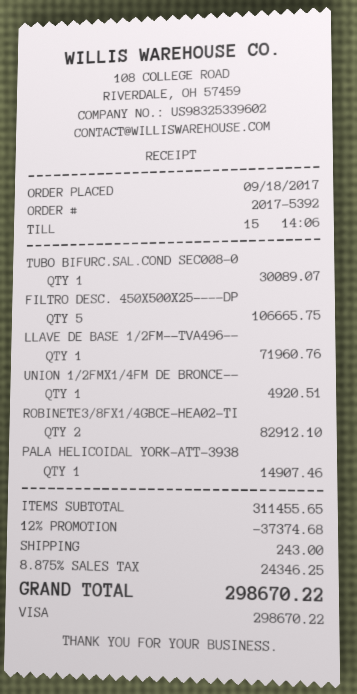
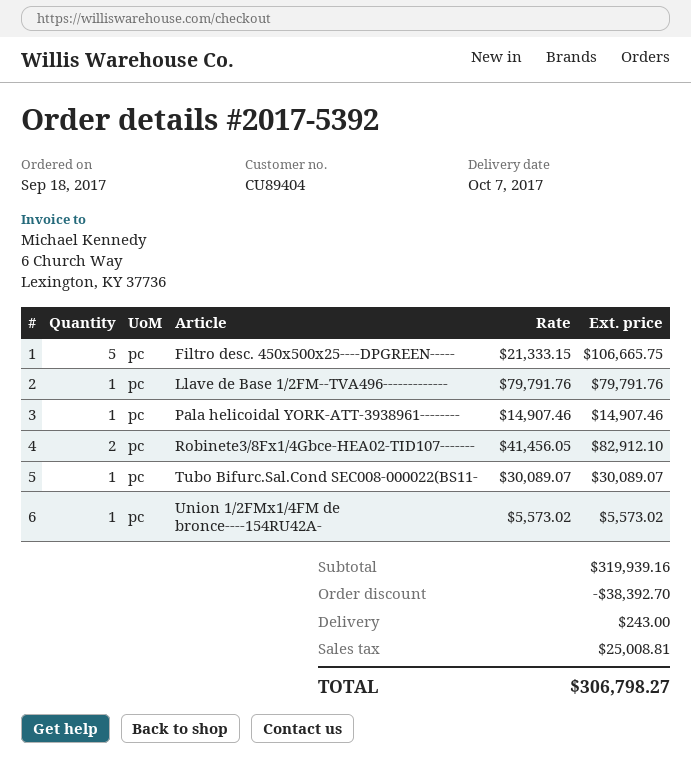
LLAVE DE BASE 1/2FM--TVA496--: 1 for 71960.76 -> 1 for 79791.76
UNION 1/2FMX1/4FM DE BRONCE--: 1 for 4920.51 -> 1 for 5573.02
subtotal: 311455.65 -> 319939.16
discount: 37374.68 -> 38392.70
tax: 24346.25 -> 25008.81
total: 298670.22 -> 306798.27

